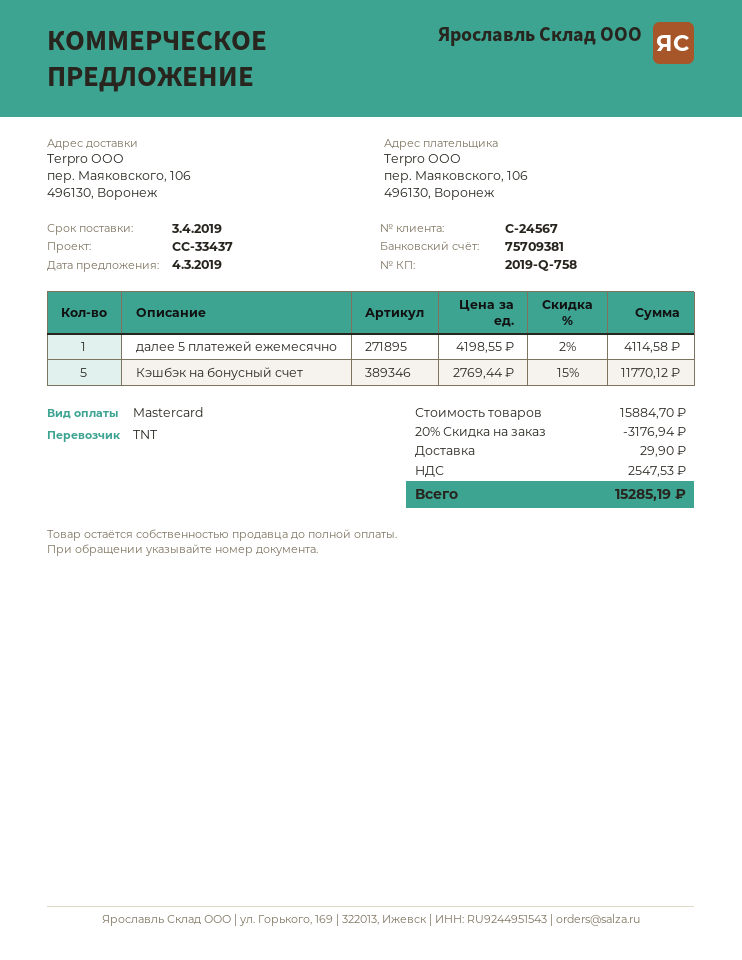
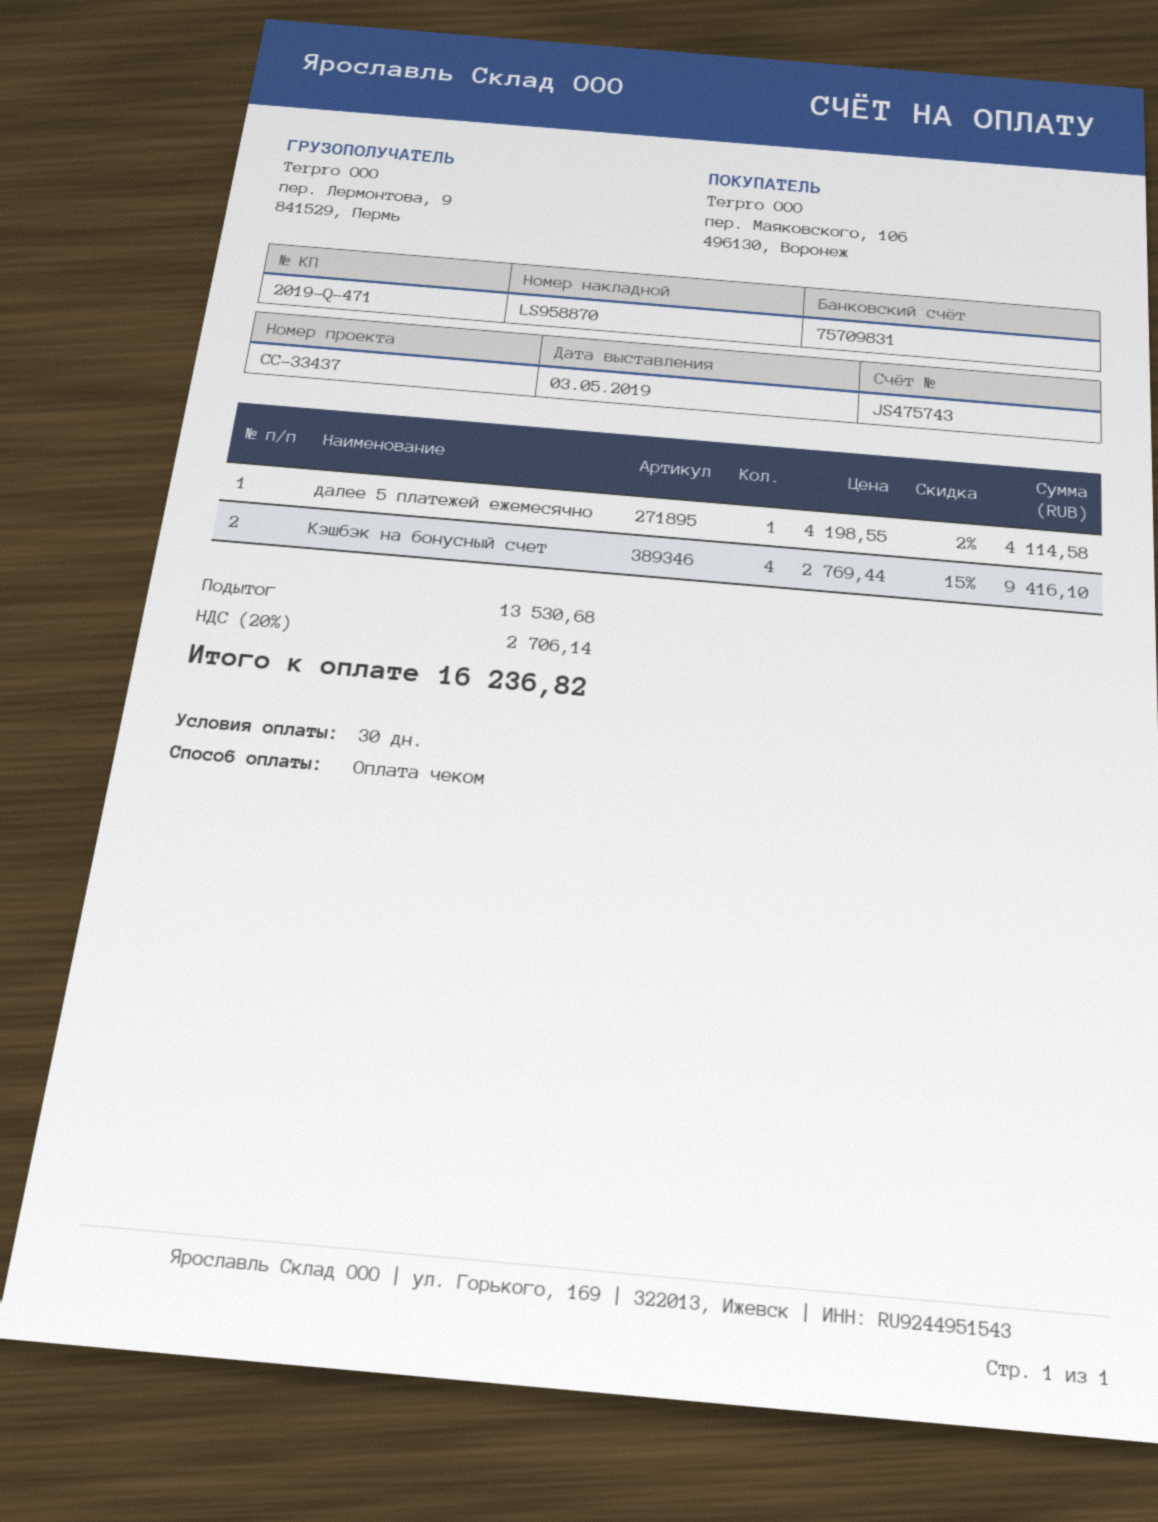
quote number: 2019-Q-758 -> 2019-Q-471
payment method: Mastercard -> cheque
bank account: 75709381 -> 75709831
ship to: пер. Маяковского, 106, 496130, Воронеж -> пер. Лермонтова, 9, 841529, Пермь
Кэшбэк на бонусный счет: 5 x 2769.44 - 15% = 11770.12 -> 4 x 2769.44 - 15% = 9416.10
subtotal: 15884.70 -> 13530.68
discount: 20% = 3176.94 -> none
shipping: 29.90 -> none
tax: 2547.53 -> 2706.14
total: 15285.19 -> 16236.82

